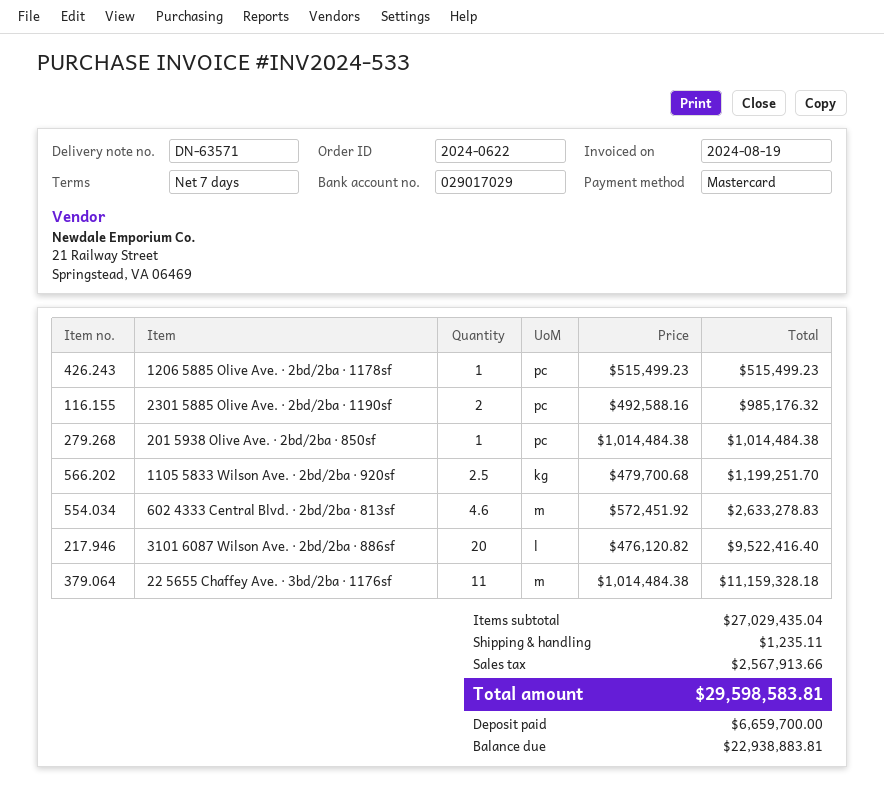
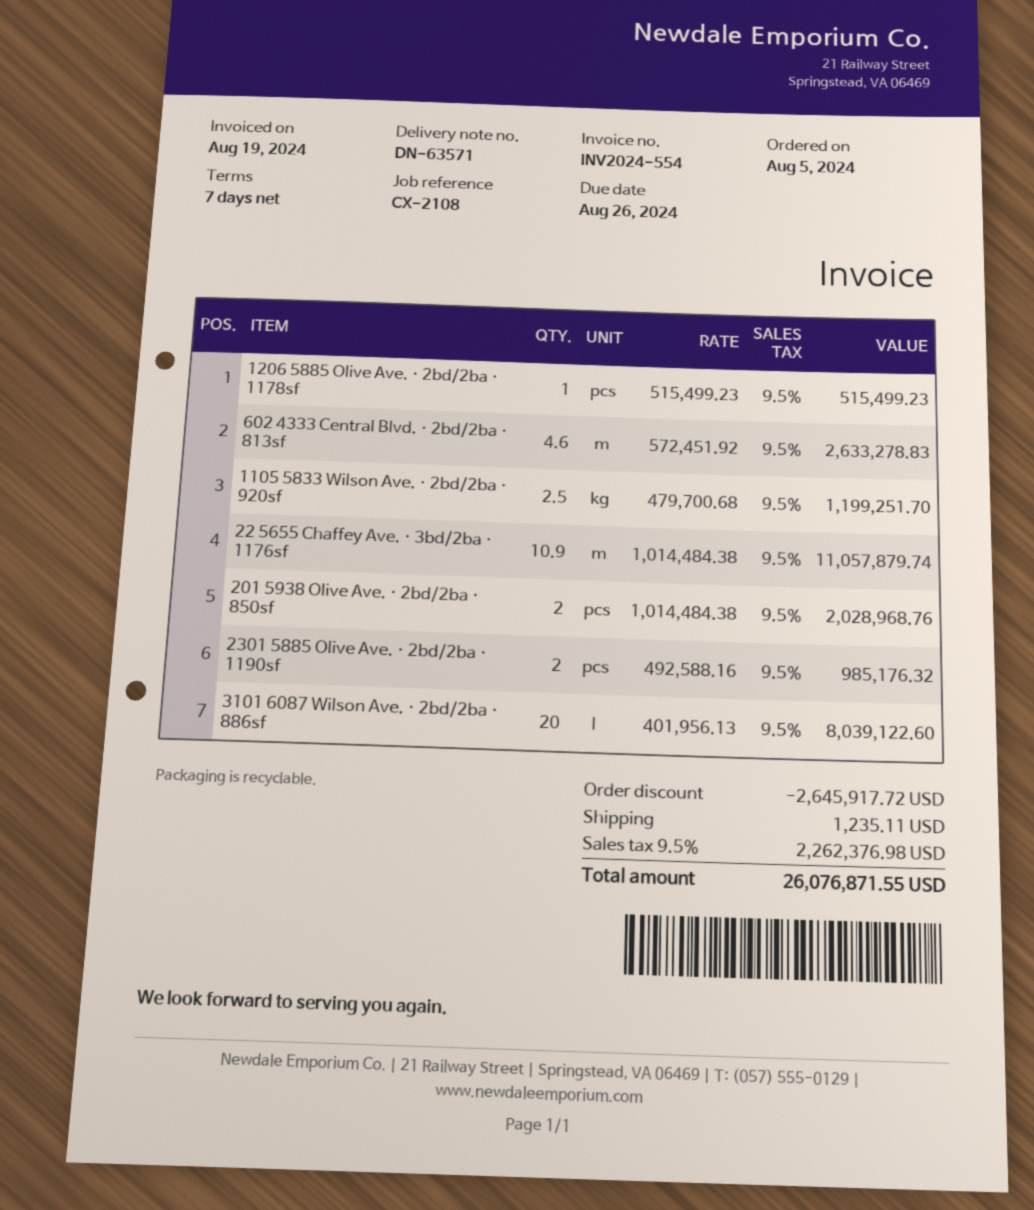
invoice number: INV2024-533 -> INV2024-554
201 5938 Olive Ave. · 2bd/2ba · 850sf: 1 x 1014484.38 = 1014484.38 -> 2 x 1014484.38 = 2028968.76
3101 6087 Wilson Ave. · 2bd/2ba · 886sf: 20 x 476120.82 = 9522416.40 -> 20 x 401956.13 = 8039122.60
22 5655 Chaffey Ave. · 3bd/2ba · 1176sf: 11 x 1014484.38 = 11159328.18 -> 10.9 x 1014484.38 = 11057879.74
discount: none -> 2645917.72
tax: 2567913.66 -> 2262376.98
total: 29598583.81 -> 26076871.55

